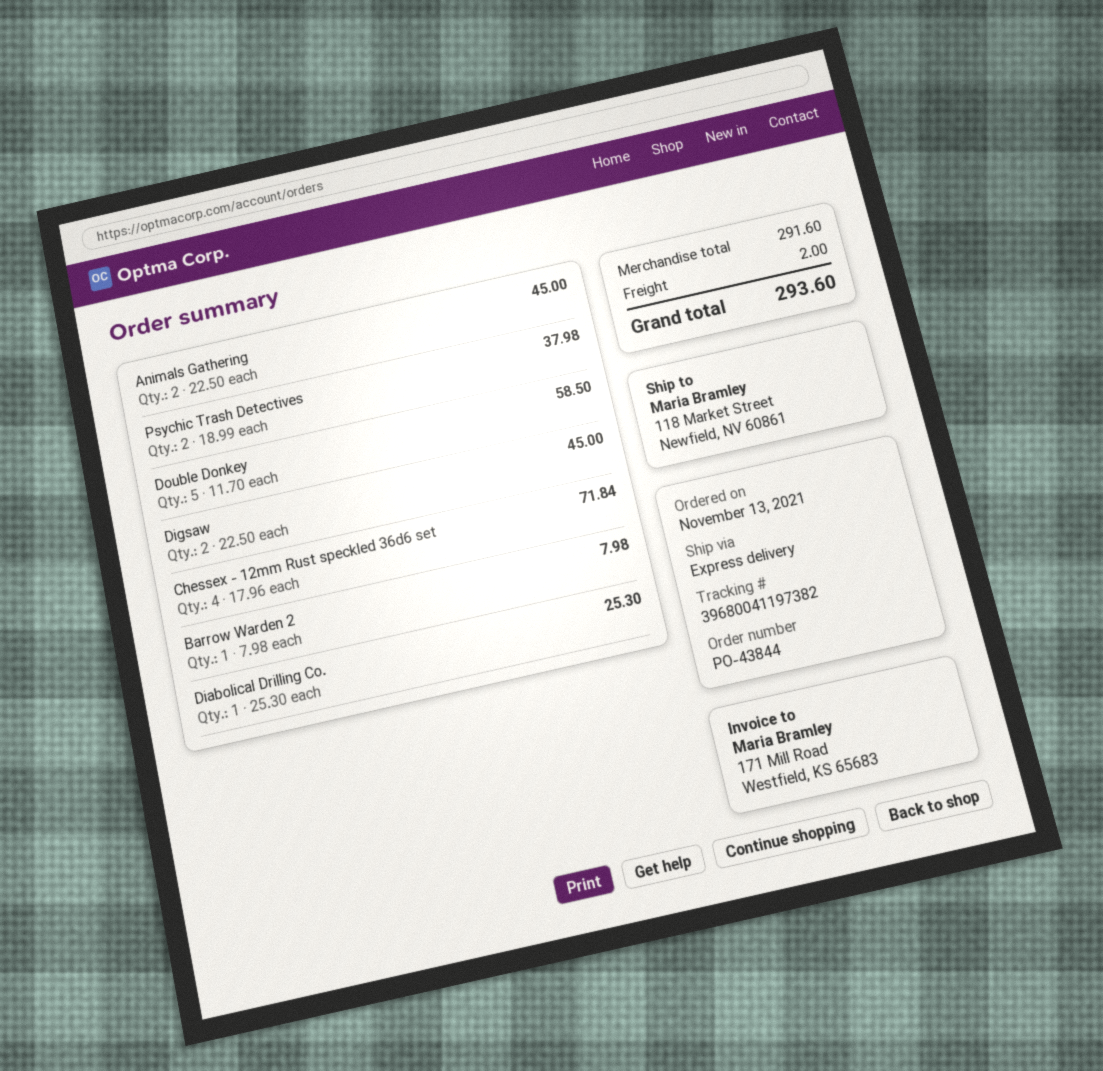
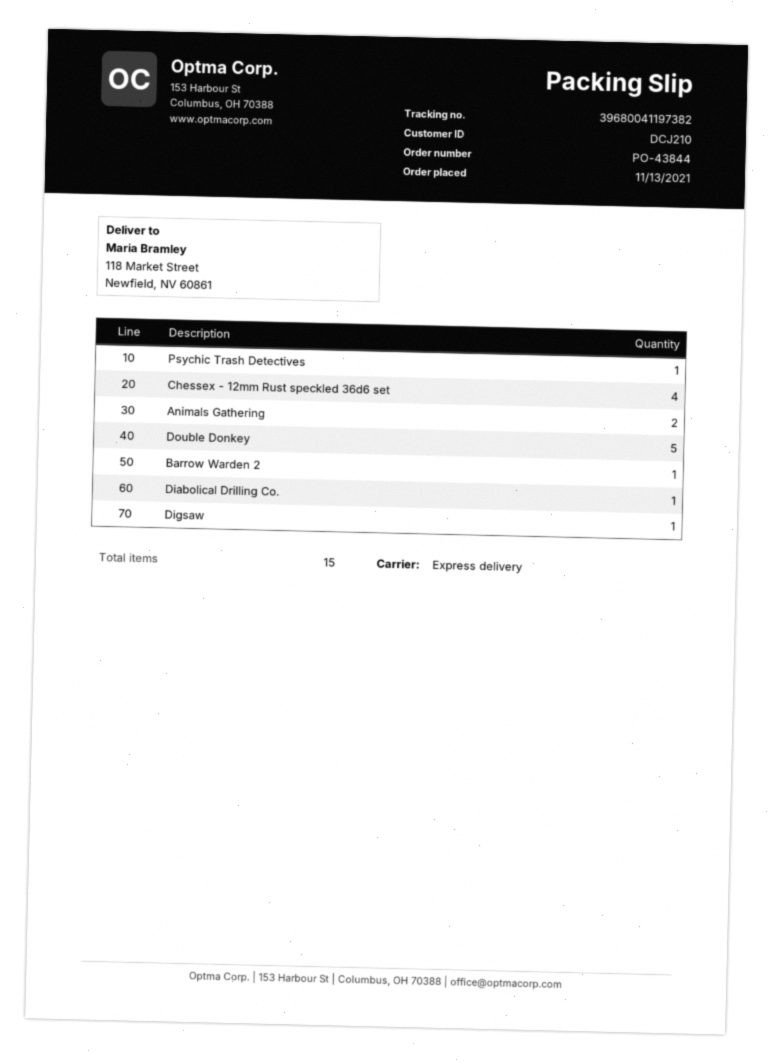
Psychic Trash Detectives: 2 -> 1
Digsaw: 2 -> 1

